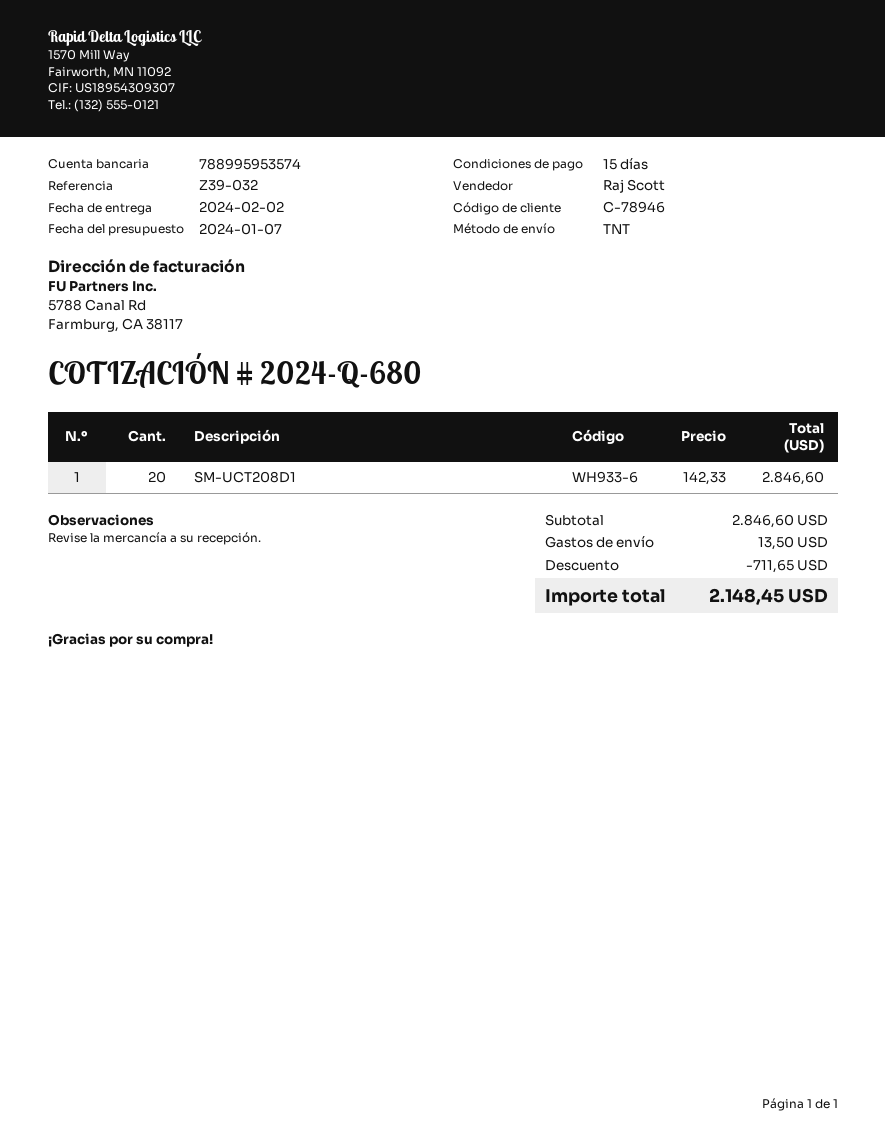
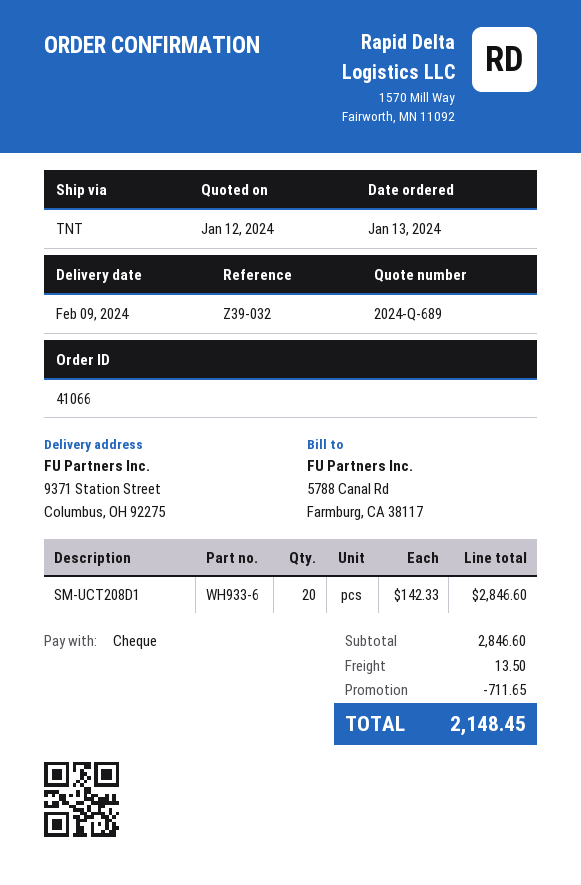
quote number: 2024-Q-680 -> 2024-Q-689
quote date: 2024-01-07 -> 2024-01-12
delivery date: 2024-02-02 -> 2024-02-09

